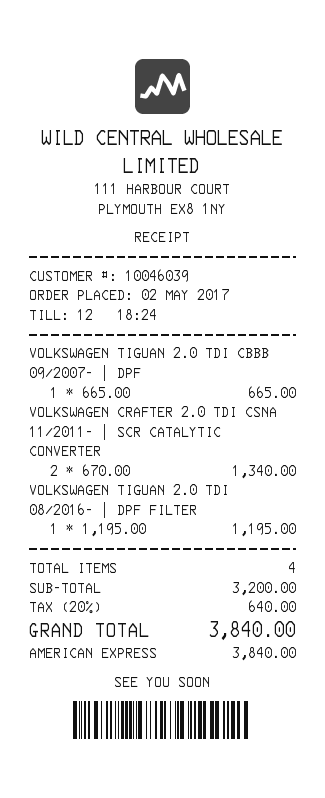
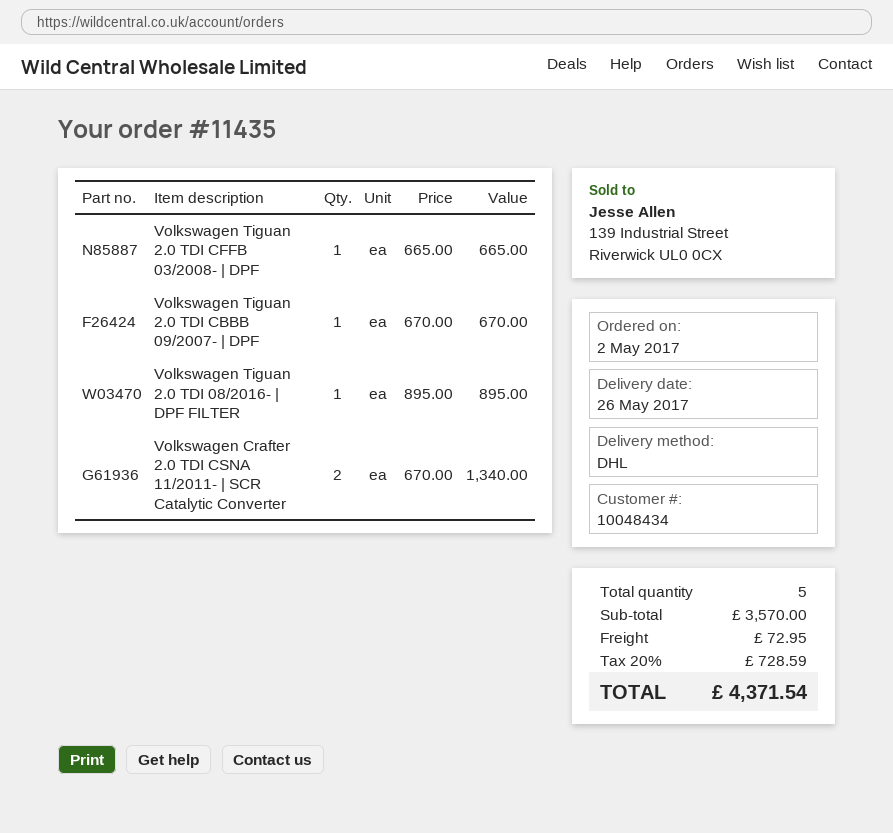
customer number: 10046039 -> 10048434
VOLKSWAGEN TIGUAN 2.0 TDI CBBB 09/2007- | DPF: 1 x 665.00 = 665.00 -> 1 x 670.00 = 670.00
VOLKSWAGEN TIGUAN 2.0 TDI 08/2016- | DPF FILTER: 1 x 1195.00 = 1195.00 -> 1 x 895.00 = 895.00
Volkswagen Tiguan 2.0 TDI CFFB 03/2008- | DPF: none -> 1 x 665.00 = 665.00
total quantity: 4 -> 5
subtotal: 3200.00 -> 3570.00
shipping: none -> 72.95
tax: 20% = 640.00 -> 20% = 728.59
total: 3840.00 -> 4371.54

